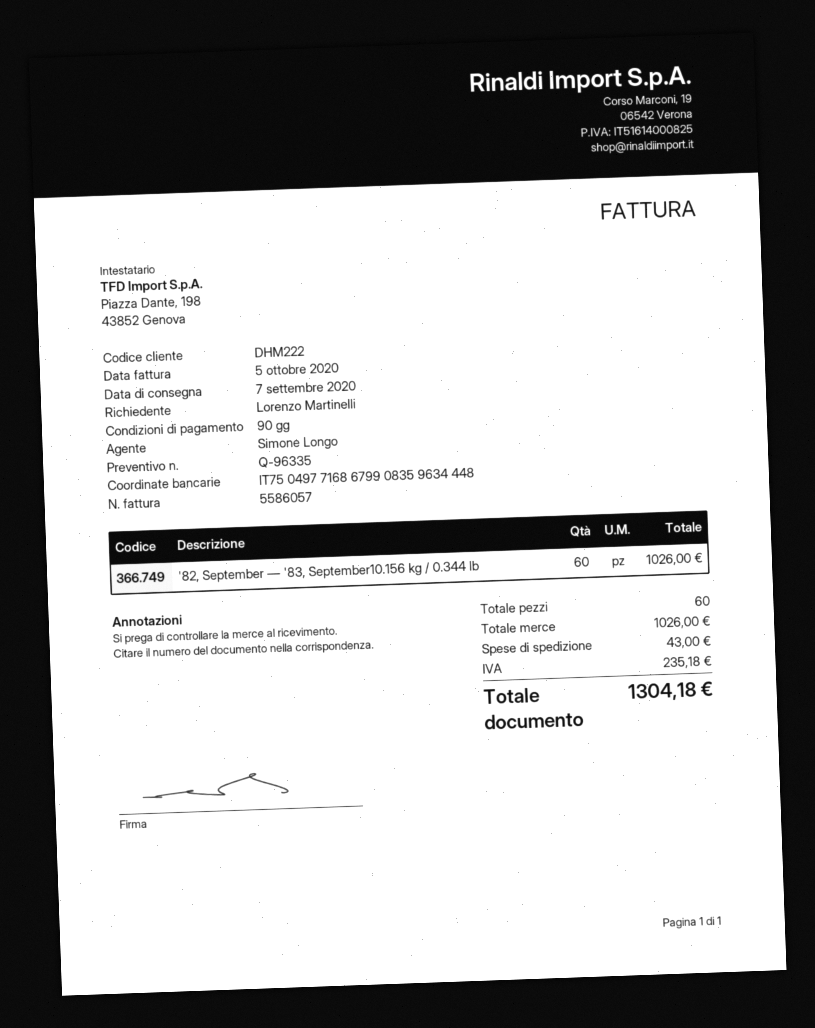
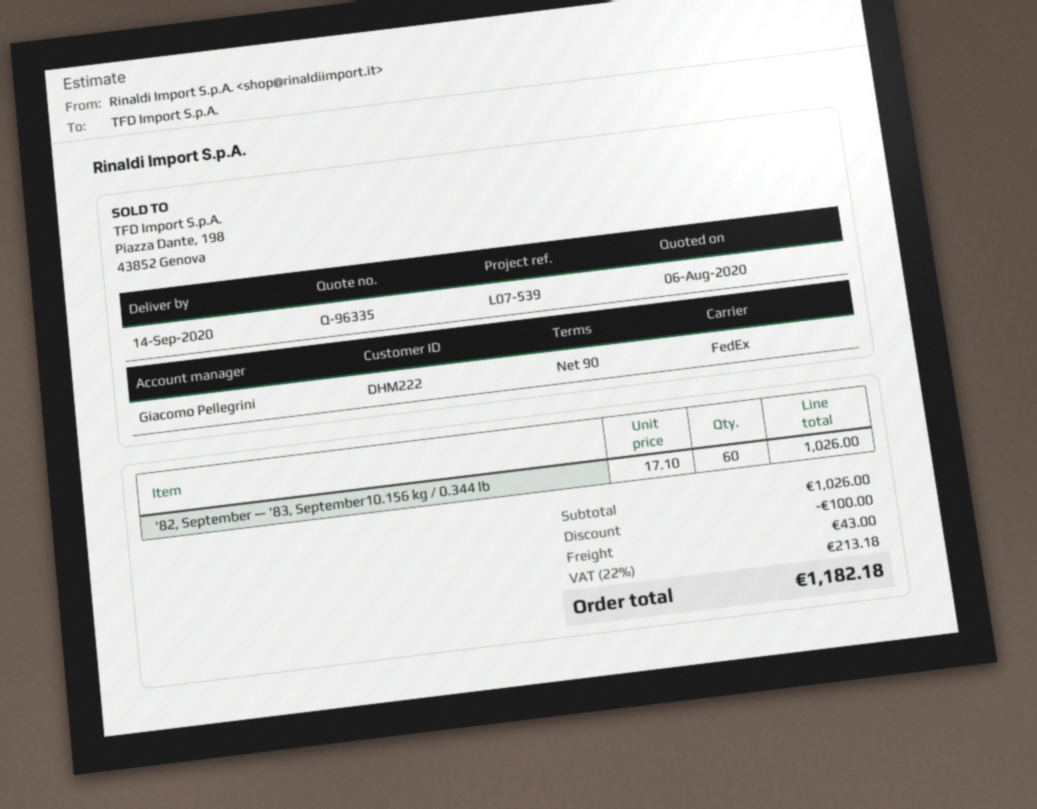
delivery date: 2020-09-07 -> 2020-09-14
sales rep: Simone Longo -> Giacomo Pellegrini
discount: none -> 100.00
tax: 235.18 -> 213.18
total: 1304.18 -> 1182.18

